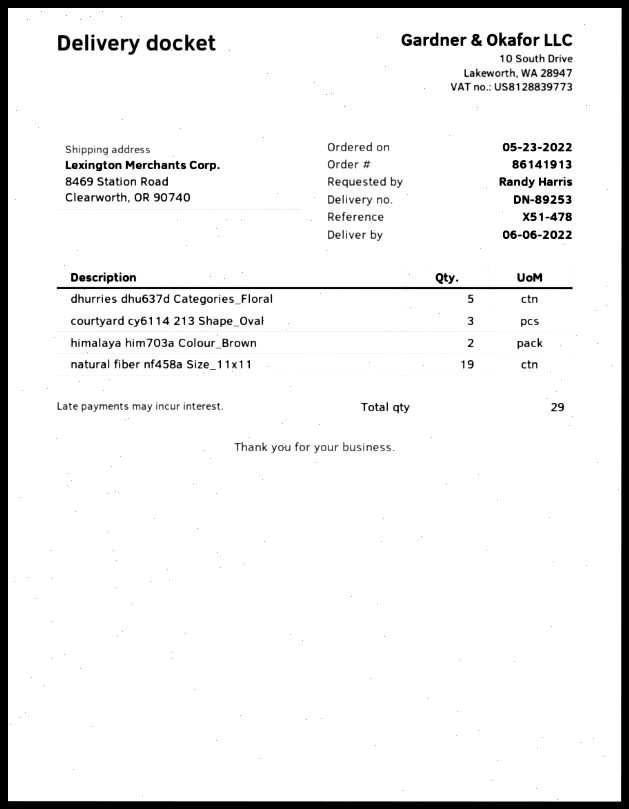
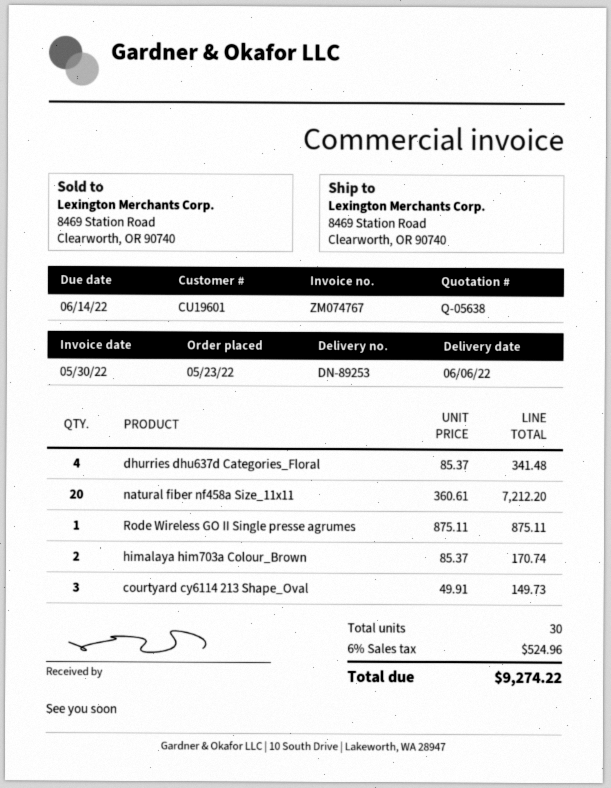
dhurries dhu637d Categories_Floral: 5 -> 4
natural fiber nf458a Size_11x11: 19 -> 20
Rode Wireless GO II Single presse agrumes: none -> 1
total quantity: 29 -> 30

